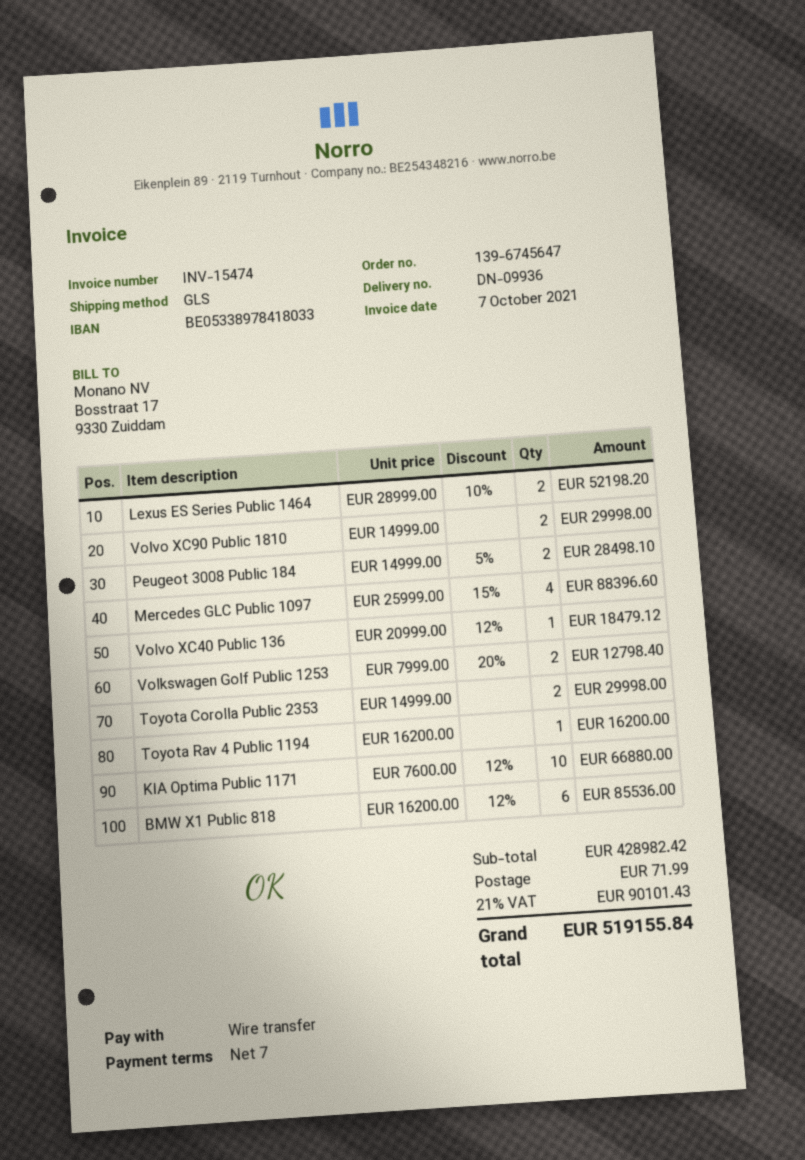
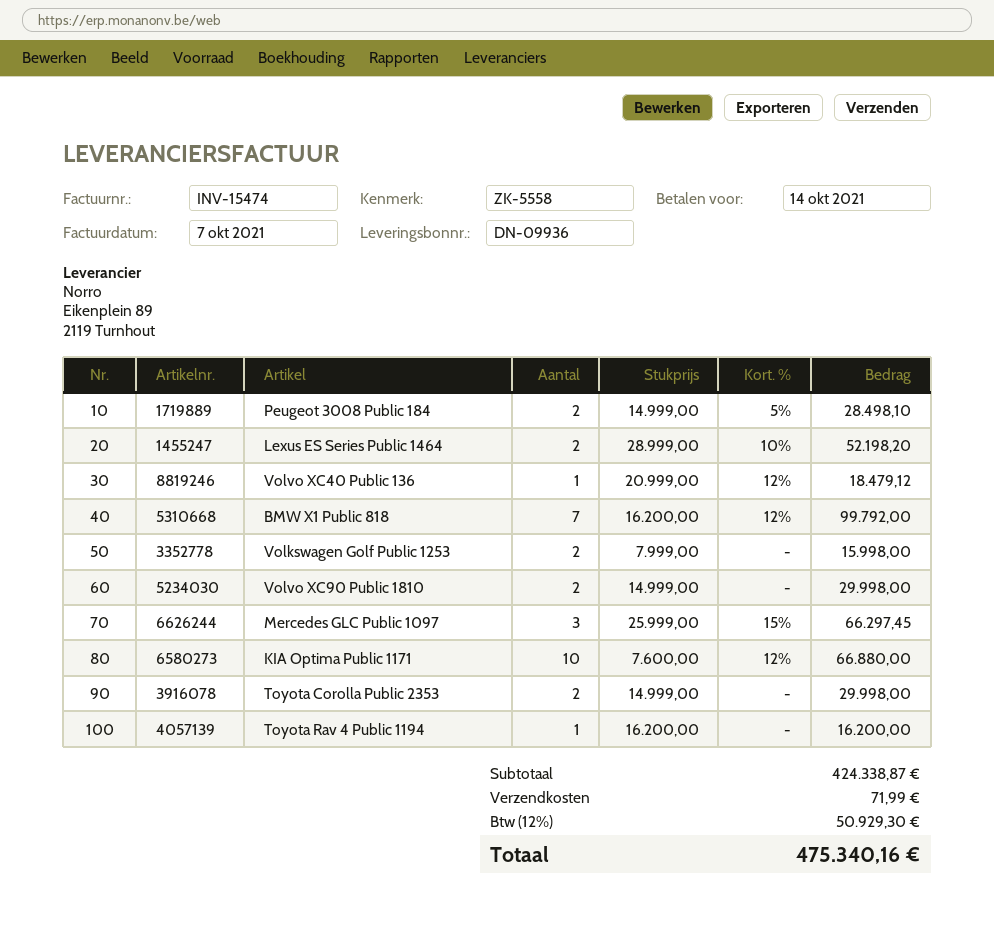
Mercedes GLC Public 1097: 4 x 25999.00 - 15% = 88396.60 -> 3 x 25999.00 - 15% = 66297.45
Volkswagen Golf Public 1253: 2 x 7999.00 - 20% = 12798.40 -> 2 x 7999.00 = 15998.00
BMW X1 Public 818: 6 x 16200.00 - 12% = 85536.00 -> 7 x 16200.00 - 12% = 99792.00
subtotal: 428982.42 -> 424338.87
tax: 21% = 90101.43 -> 12% = 50929.30
total: 519155.84 -> 475340.16

